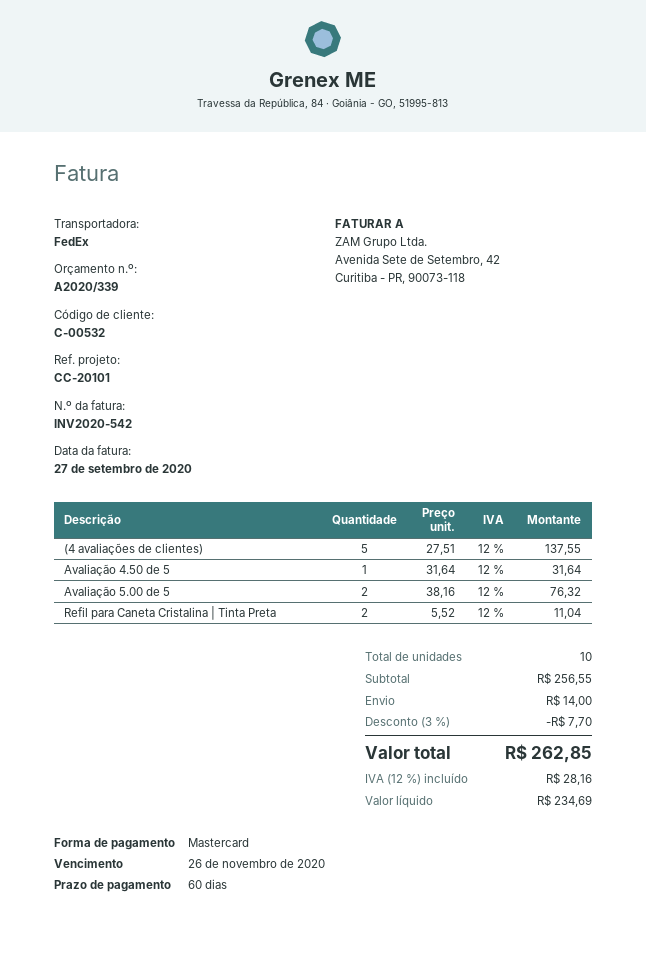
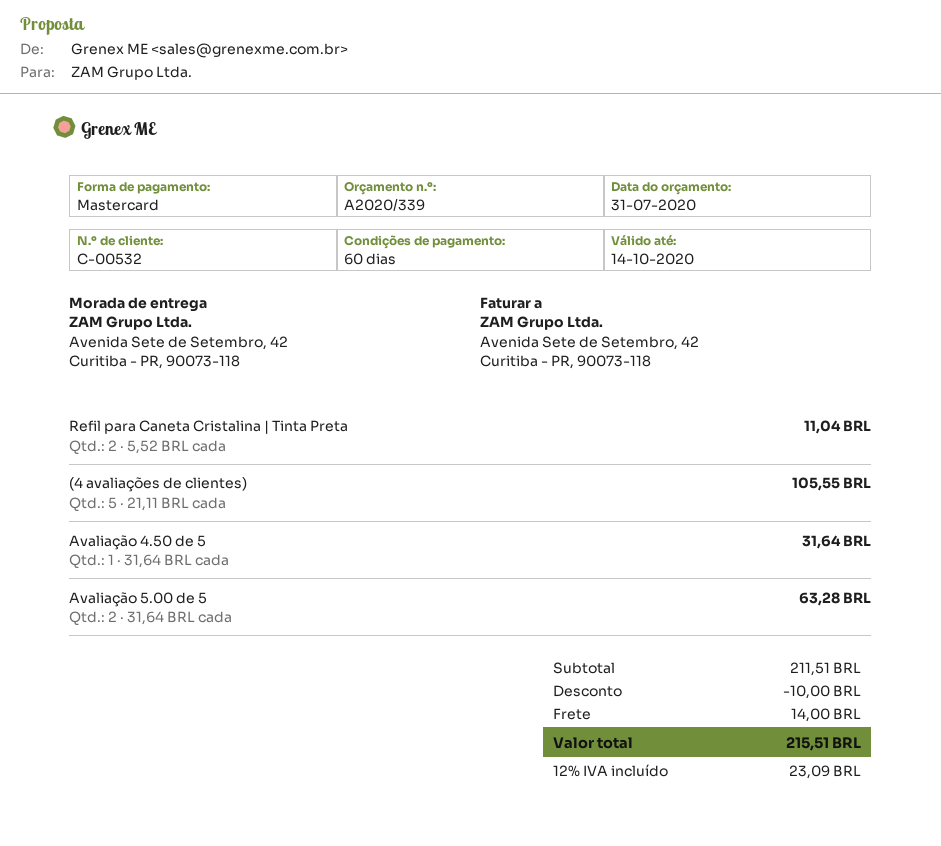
(4 avaliações de clientes): 5 x 27.51 = 137.55 -> 5 x 21.11 = 105.55
Avaliação 5.00 de 5: 2 x 38.16 = 76.32 -> 2 x 31.64 = 63.28
subtotal: 256.55 -> 211.51
discount: 7.70 -> 10.00
tax: 12% = 28.16 -> 12% = 23.09
total: 262.85 -> 215.51

